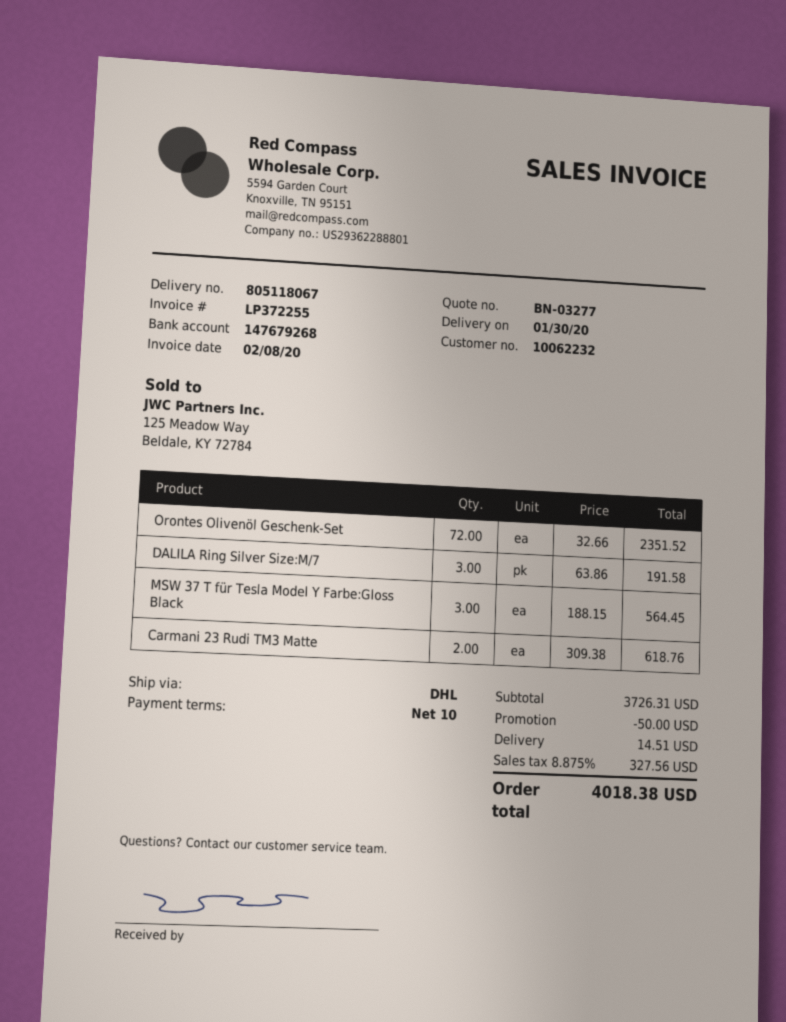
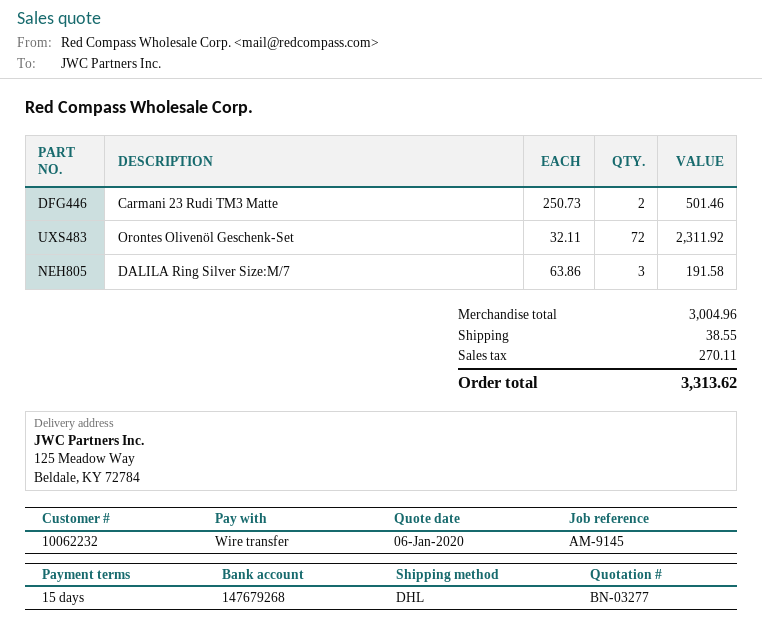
payment terms: 10 days -> 15 days
Orontes Olivenöl Geschenk-Set: 72 x 32.66 = 2351.52 -> 72 x 32.11 = 2311.92
MSW 37 T für Tesla Model Y Farbe:Gloss Black: 3 x 188.15 = 564.45 -> none
Carmani 23 Rudi TM3 Matte: 2 x 309.38 = 618.76 -> 2 x 250.73 = 501.46
subtotal: 3726.31 -> 3004.96
discount: 50.00 -> none
shipping: 14.51 -> 38.55
tax: 327.56 -> 270.11
total: 4018.38 -> 3313.62

